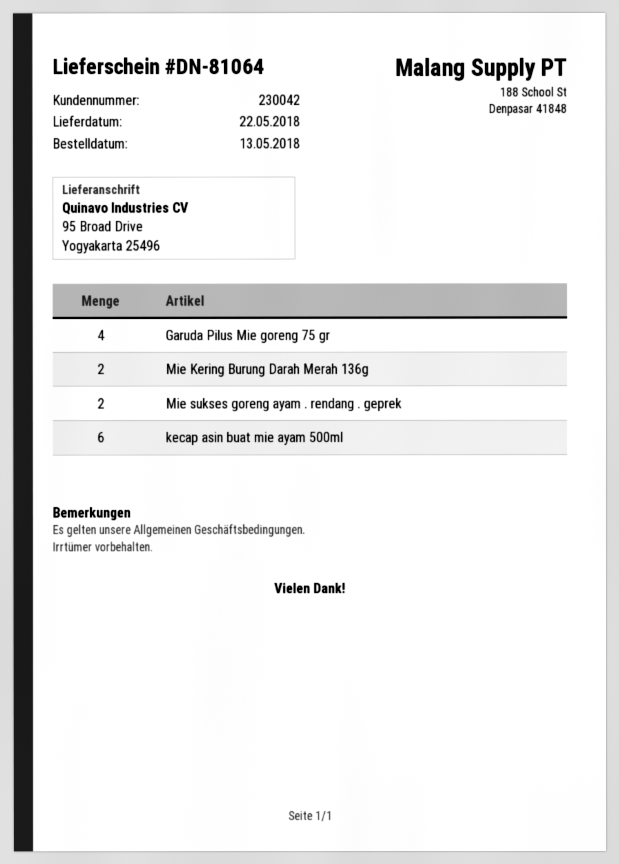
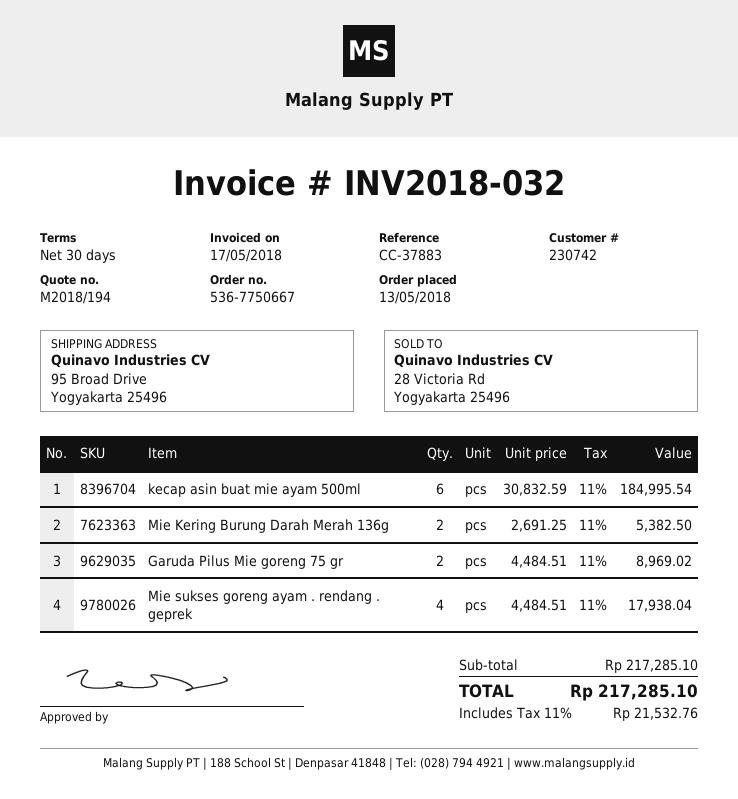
customer number: 230042 -> 230742
Garuda Pilus Mie goreng 75 gr: 4 -> 2
Mie sukses goreng ayam . rendang . geprek: 2 -> 4

